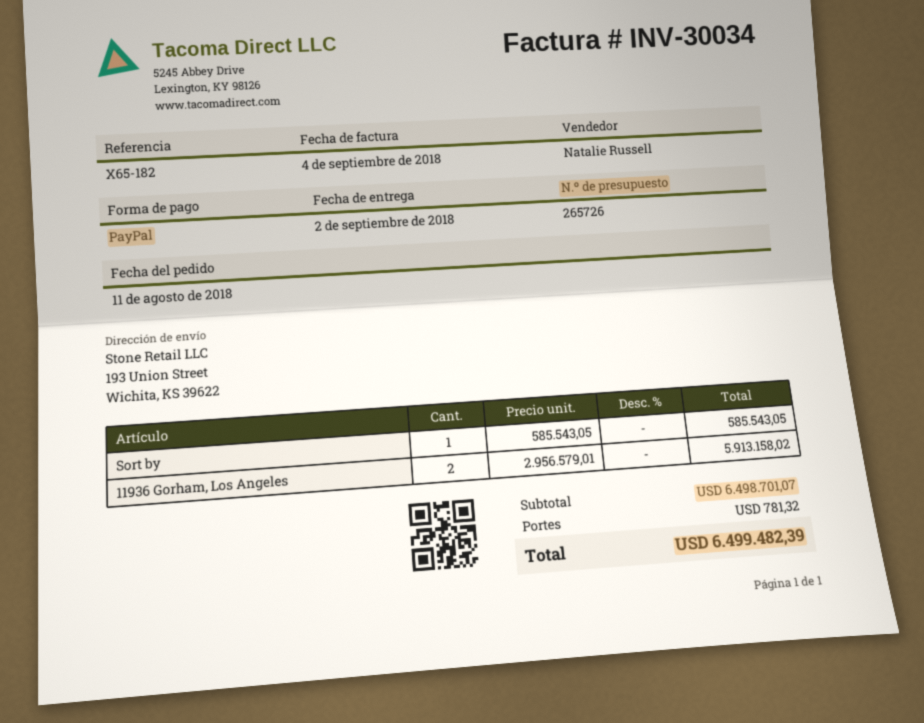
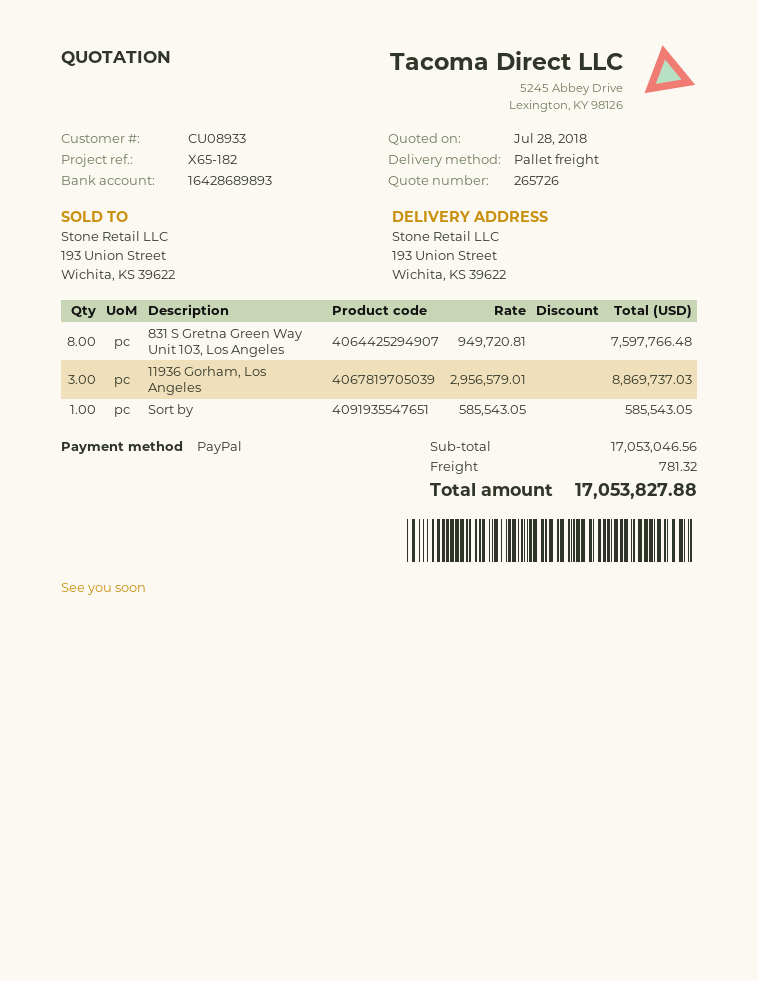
11936 Gorham, Los Angeles: 2 x 2956579.01 = 5913158.02 -> 3 x 2956579.01 = 8869737.03
831 S Gretna Green Way Unit 103, Los Angeles: none -> 8 x 949720.81 = 7597766.48
subtotal: 6498701.07 -> 17053046.56
total: 6499482.39 -> 17053827.88

